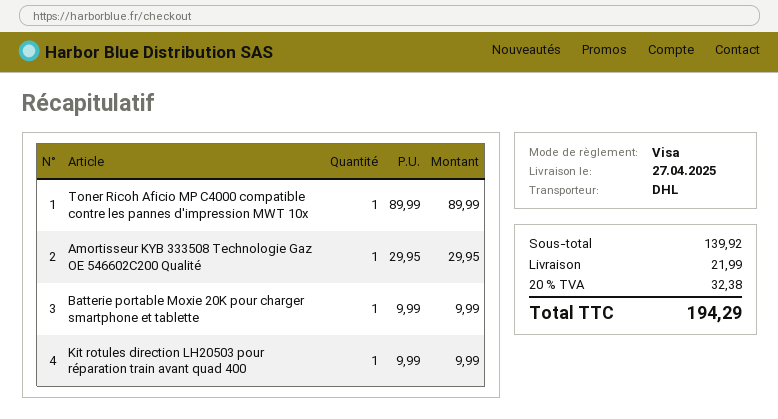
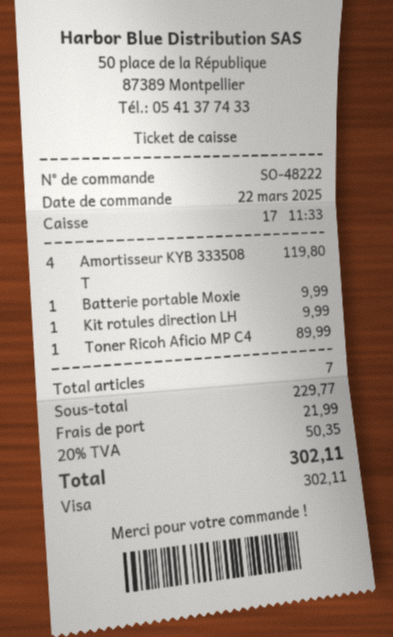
Amortisseur KYB 333508 Technologie Gaz OE 546602C200 Qualité: 1 for 29.95 -> 4 for 119.80
subtotal: 139.92 -> 229.77
tax: 20% = 32.38 -> 20% = 50.35
total: 194.29 -> 302.11

